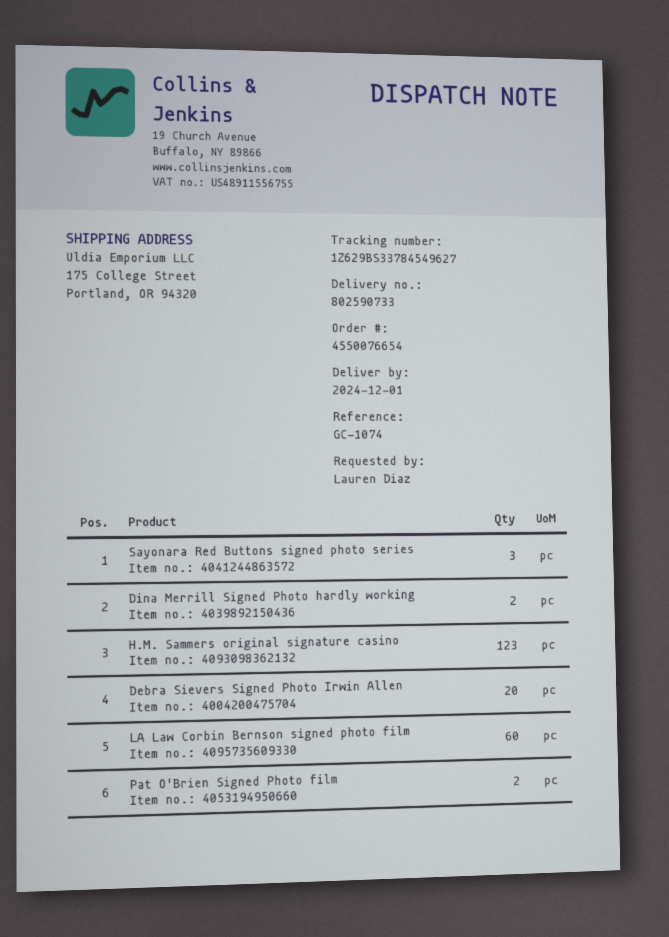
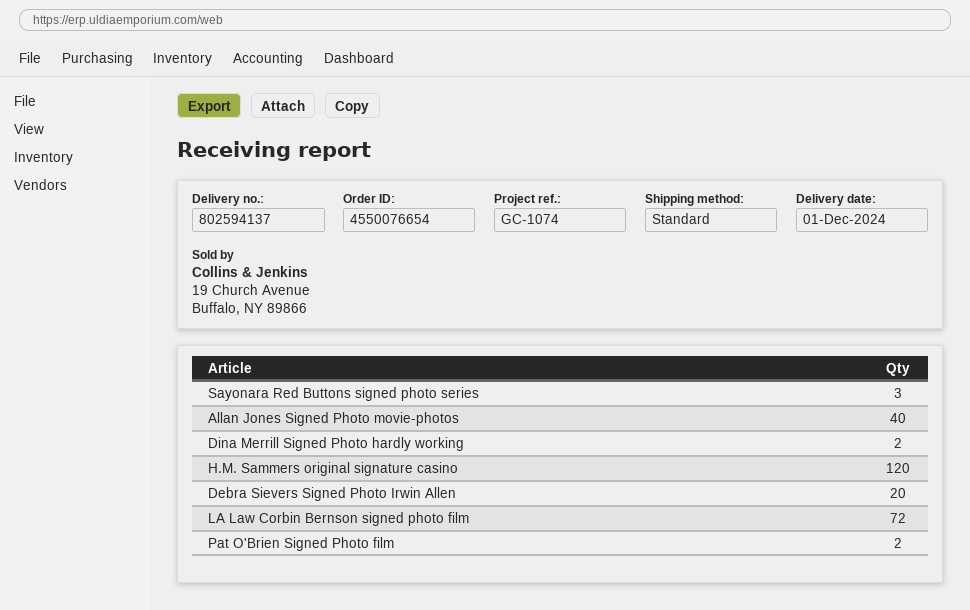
delivery note number: 802590733 -> 802594137
H.M. Sammers original signature casino: 123 -> 120
LA Law Corbin Bernson signed photo film: 60 -> 72
Allan Jones Signed Photo movie-photos: none -> 40

